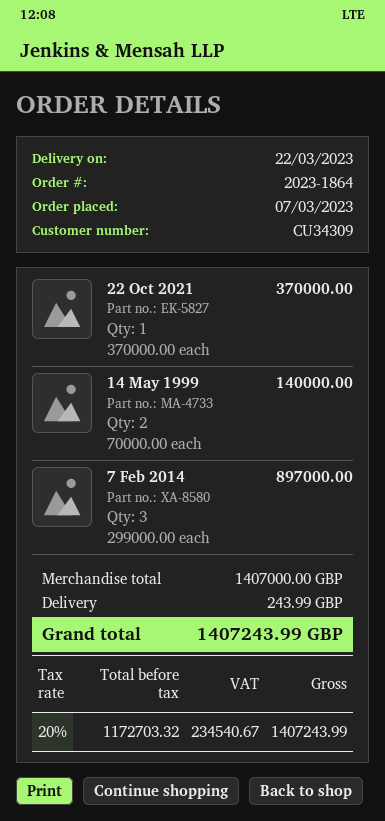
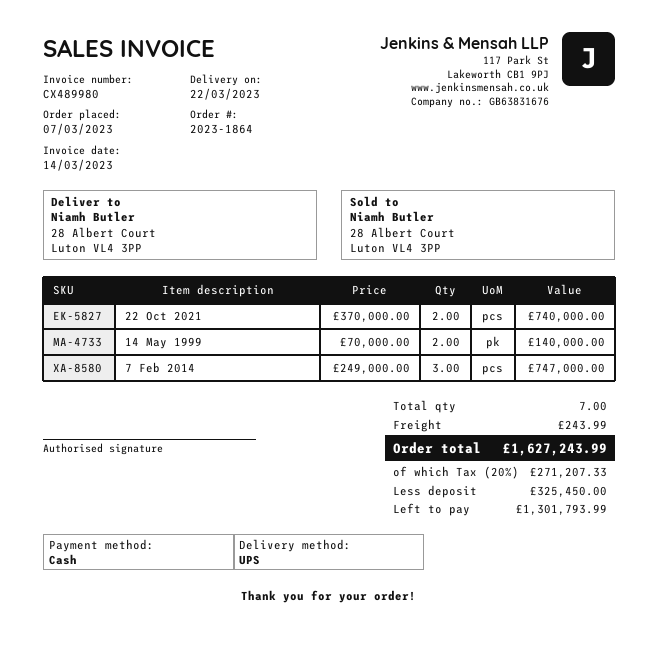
22 Oct 2021: 1 x 370000.00 = 370000.00 -> 2 x 370000.00 = 740000.00
7 Feb 2014: 3 x 299000.00 = 897000.00 -> 3 x 249000.00 = 747000.00
tax: 20% = 234540.67 -> 20% = 271207.33
total: 1407243.99 -> 1627243.99

